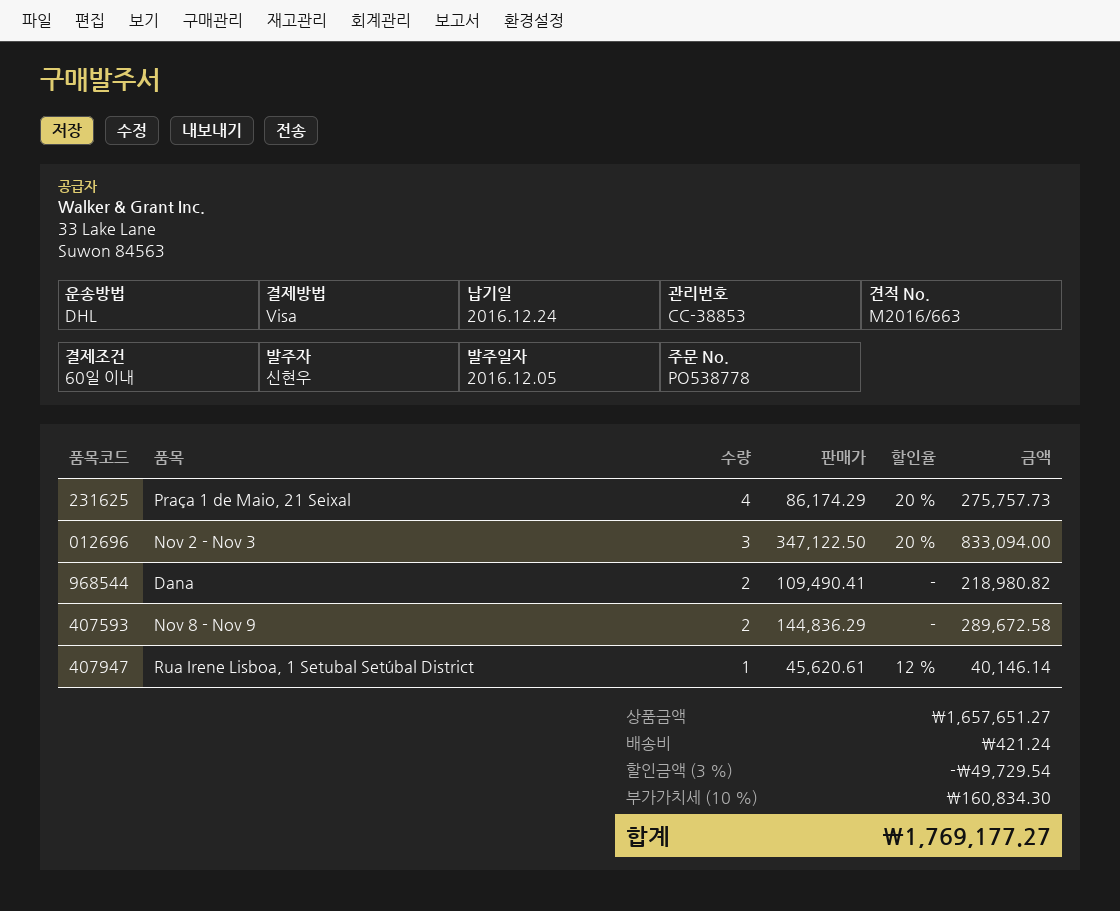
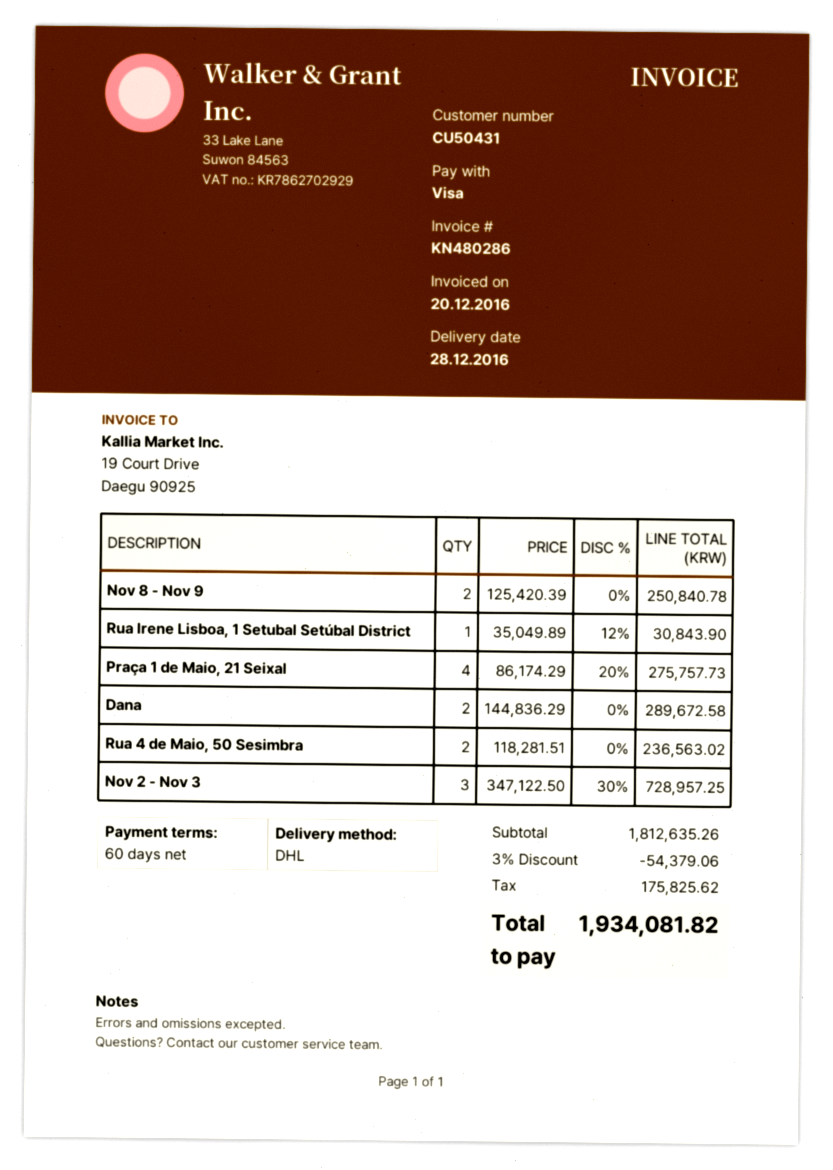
delivery date: 2016-12-24 -> 2016-12-28
Nov 2 - Nov 3: 3 x 347122.50 - 20% = 833094.00 -> 3 x 347122.50 - 30% = 728957.25
Dana: 2 x 109490.41 = 218980.82 -> 2 x 144836.29 = 289672.58
Nov 8 - Nov 9: 2 x 144836.29 = 289672.58 -> 2 x 125420.39 = 250840.78
Rua Irene Lisboa, 1 Setubal Setúbal District: 1 x 45620.61 - 12% = 40146.14 -> 1 x 35049.89 - 12% = 30843.90
Rua 4 de Maio, 50 Sesimbra: none -> 2 x 118281.51 = 236563.02
subtotal: 1657651.27 -> 1812635.26
discount: 3% = 49729.54 -> 3% = 54379.06
shipping: 421.24 -> none
tax: 160834.30 -> 175825.62
total: 1769177.27 -> 1934081.82

